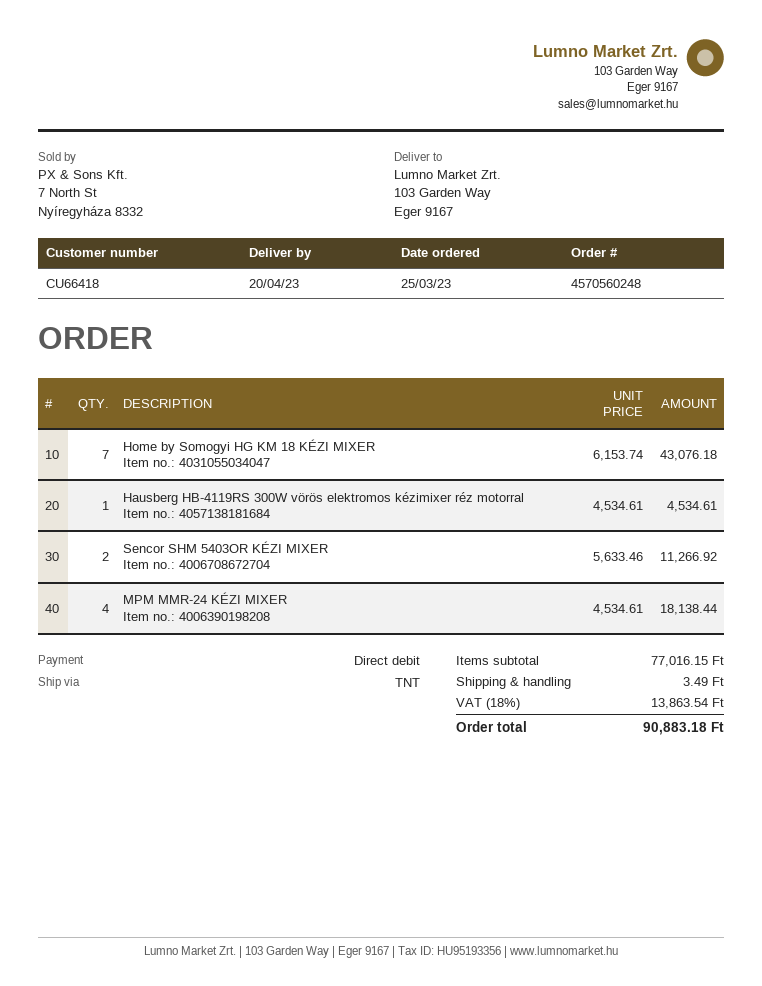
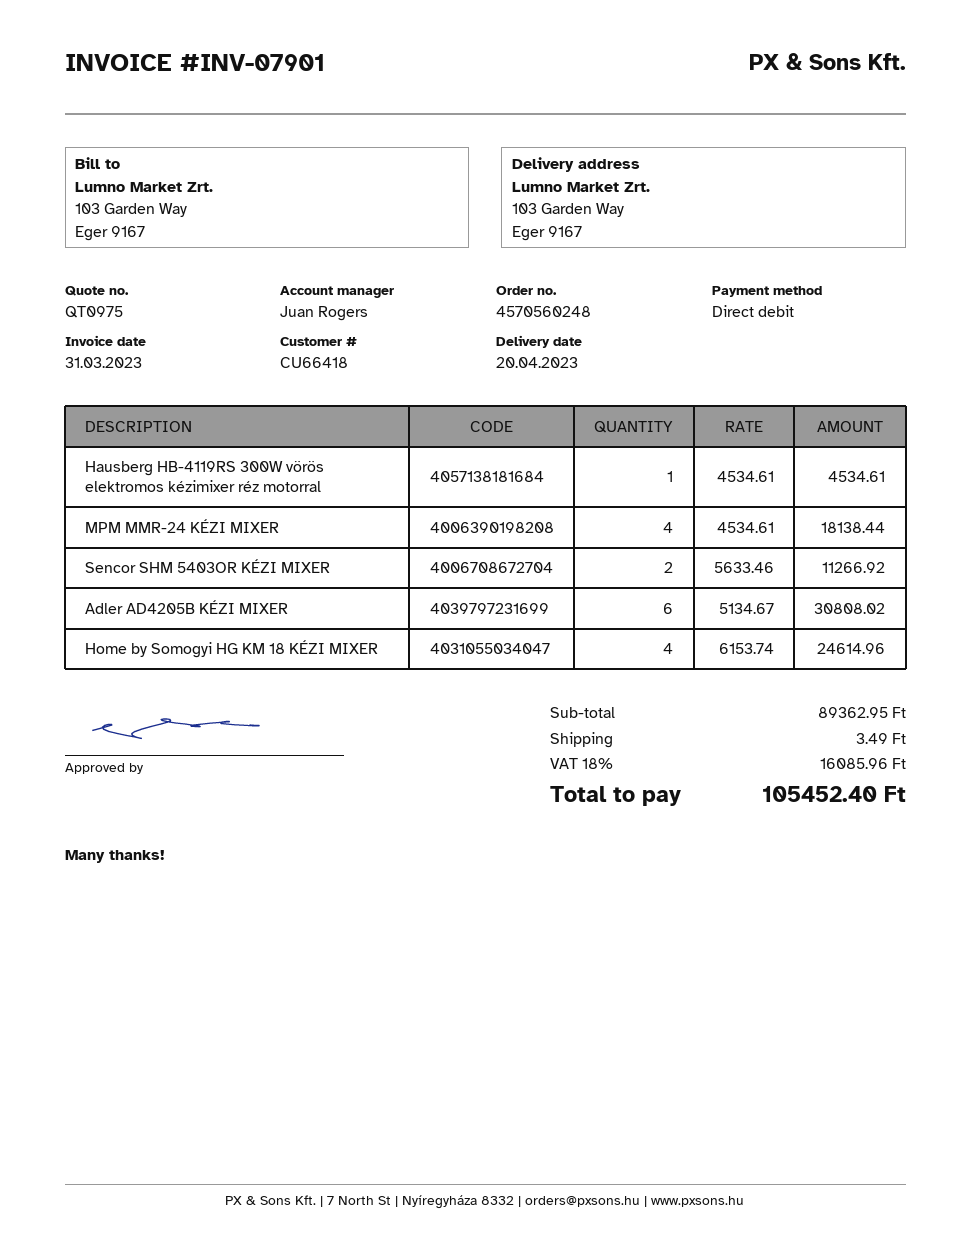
Home by Somogyi HG KM 18 KÉZI MIXER: 7 x 6153.74 = 43076.18 -> 4 x 6153.74 = 24614.96
Adler AD4205B KÉZI MIXER: none -> 6 x 5134.67 = 30808.02
subtotal: 77016.15 -> 89362.95
tax: 18% = 13863.54 -> 18% = 16085.96
total: 90883.18 -> 105452.40

